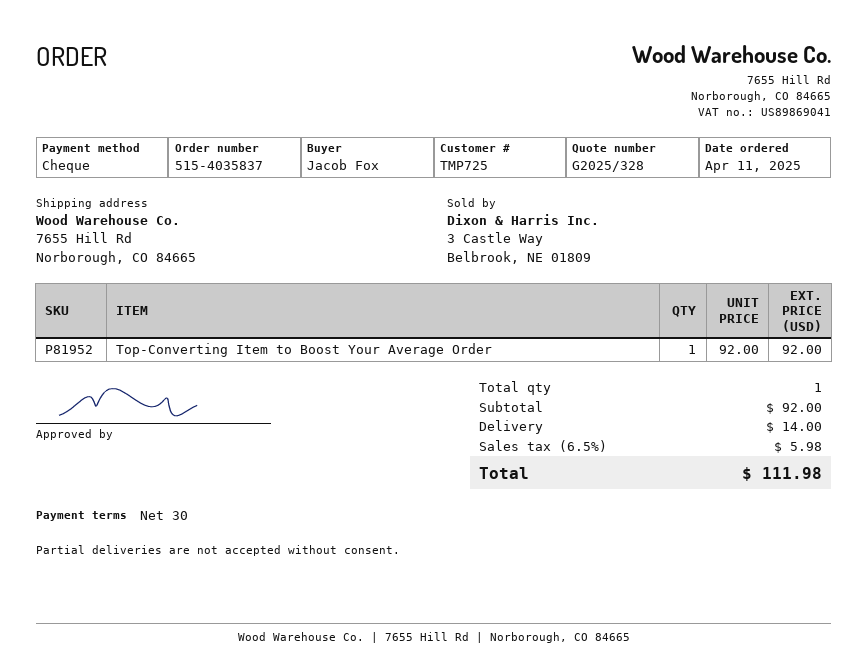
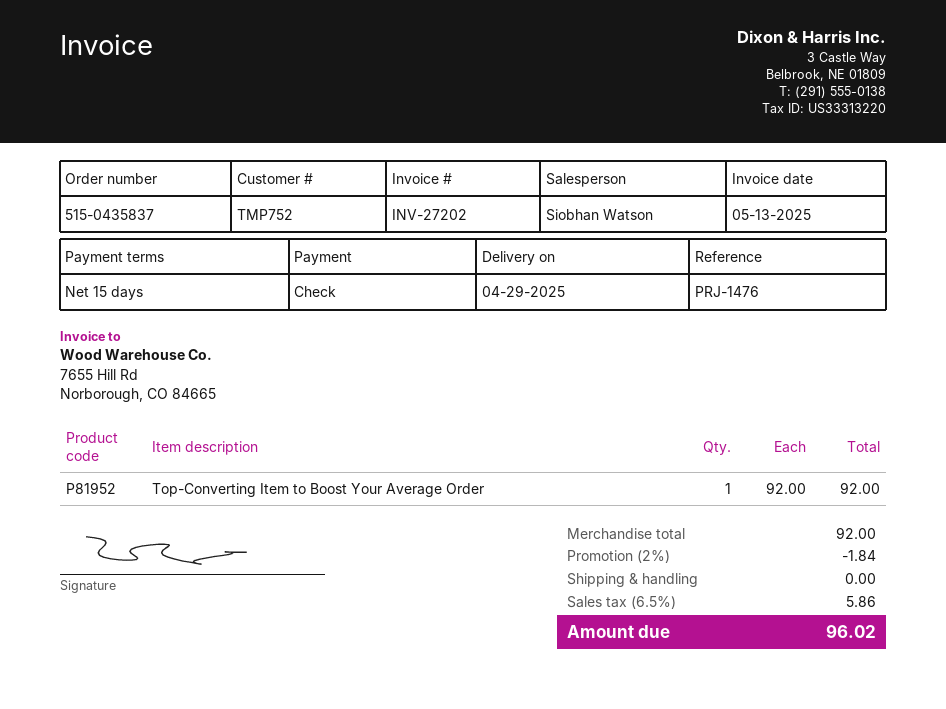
order number: 515-4035837 -> 515-0435837
payment terms: 30 days -> 15 days
customer number: TMP725 -> TMP752
discount: none -> 2% = 1.84
shipping: 14.00 -> 0.00
tax: 6.5% = 5.98 -> 6.5% = 5.86
total: 111.98 -> 96.02

